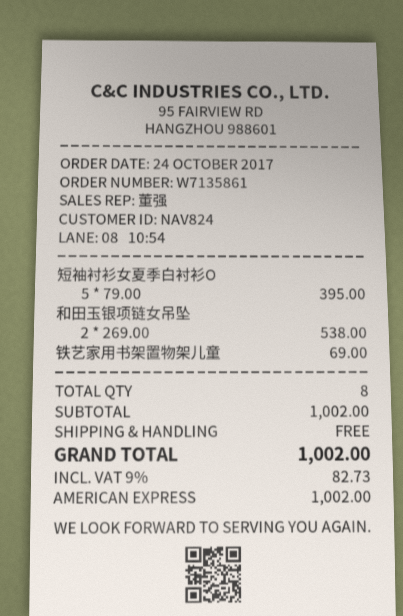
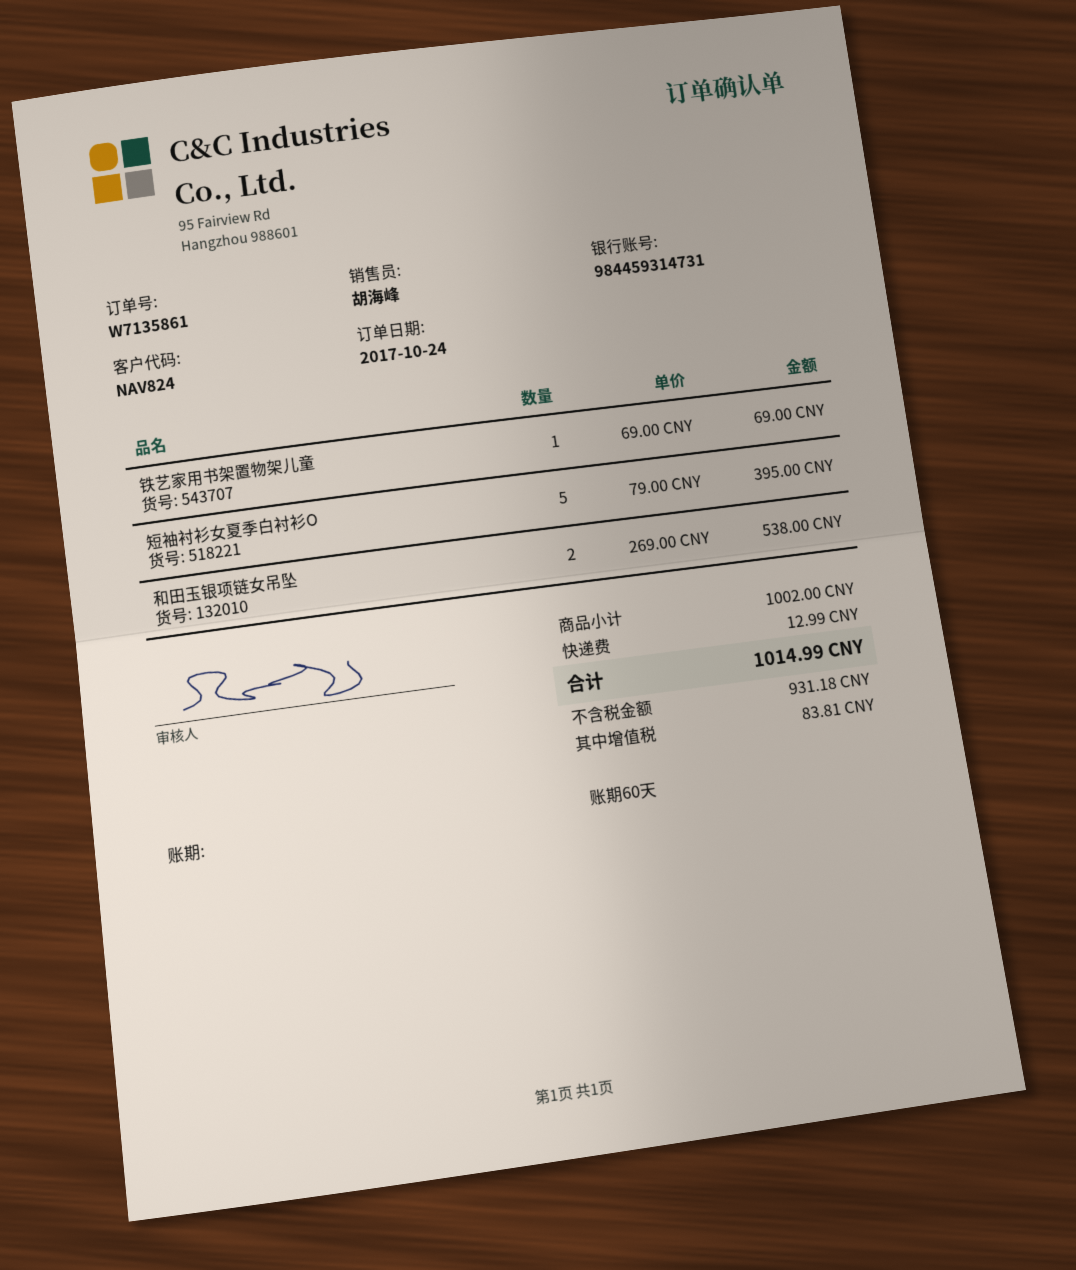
sales rep: 董强 -> 胡海峰
shipping: 0.00 -> 12.99
tax: 82.73 -> 83.81
total: 1002.00 -> 1014.99

